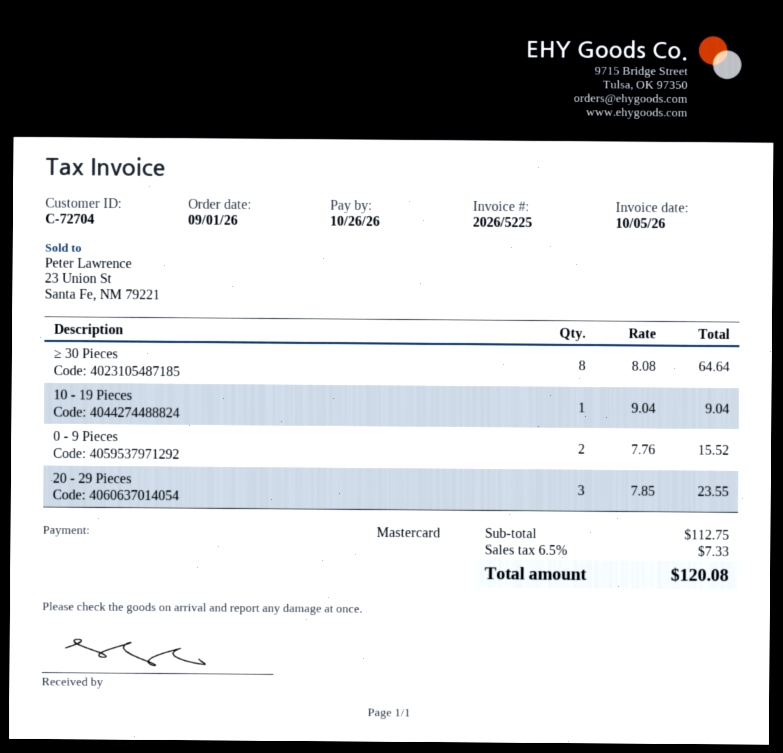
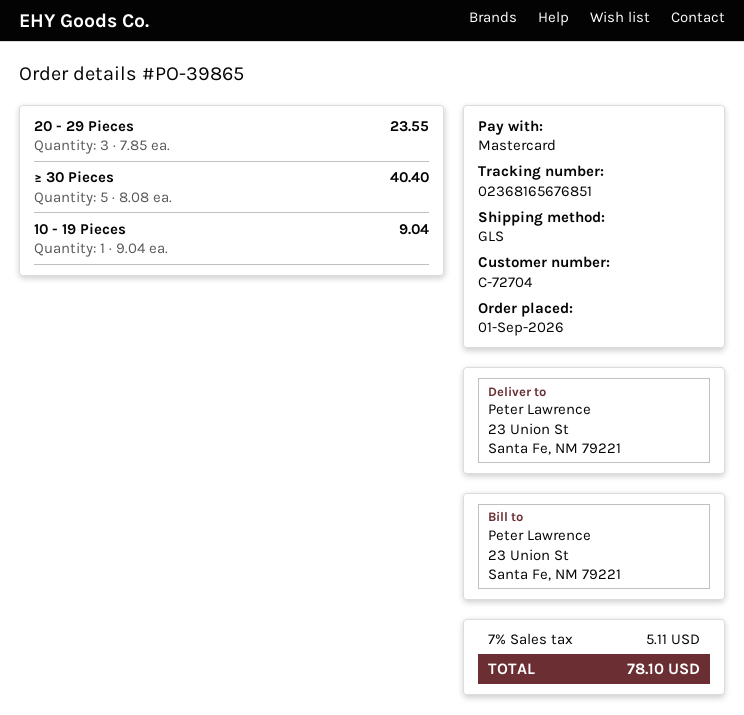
≥ 30 Pieces: 8 x 8.08 = 64.64 -> 5 x 8.08 = 40.40
0 - 9 Pieces: 2 x 7.76 = 15.52 -> none
tax: 6.5% = 7.33 -> 7% = 5.11
total: 120.08 -> 78.10

